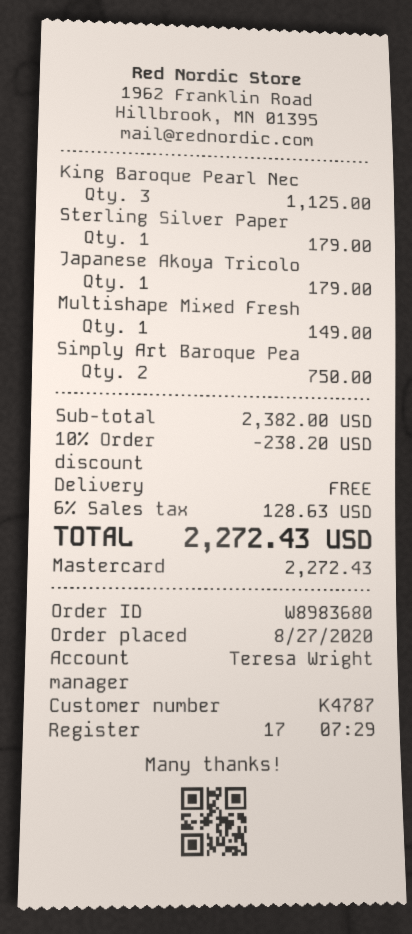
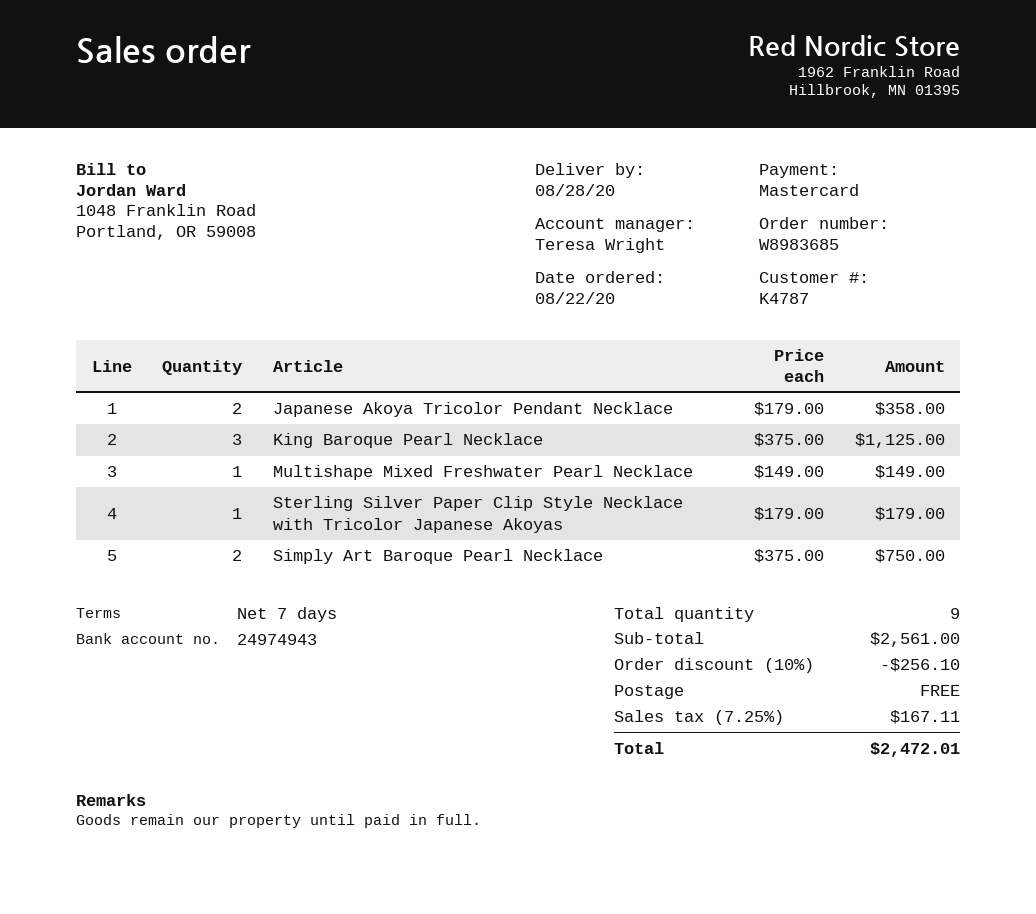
order number: W8983680 -> W8983685
order date: 2020-08-27 -> 2020-08-22
Japanese Akoya Tricolo: 1 for 179.00 -> 2 for 358.00
subtotal: 2382.00 -> 2561.00
discount: 10% = 238.20 -> 10% = 256.10
tax: 6% = 128.63 -> 7.25% = 167.11
total: 2272.43 -> 2472.01

